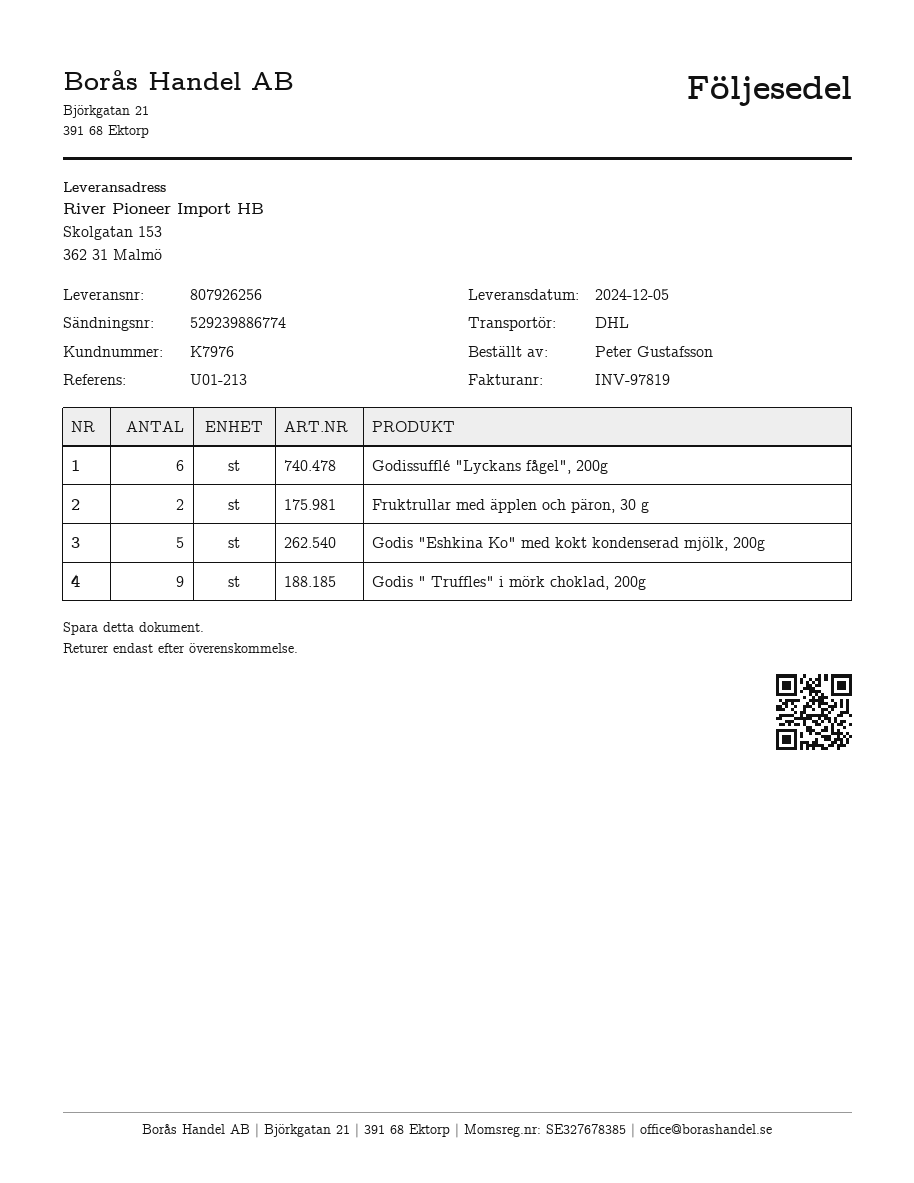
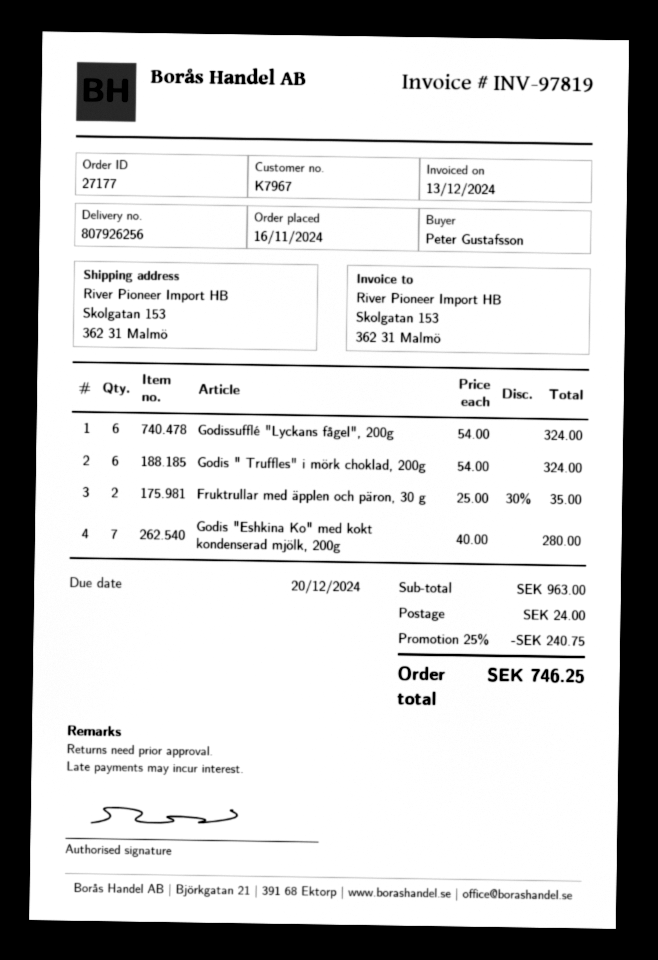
customer number: K7976 -> K7967
Godis "Eshkina Ko" med kokt kondenserad mjölk, 200g: 5 -> 7
Godis " Truffles" i mörk choklad, 200g: 9 -> 6

